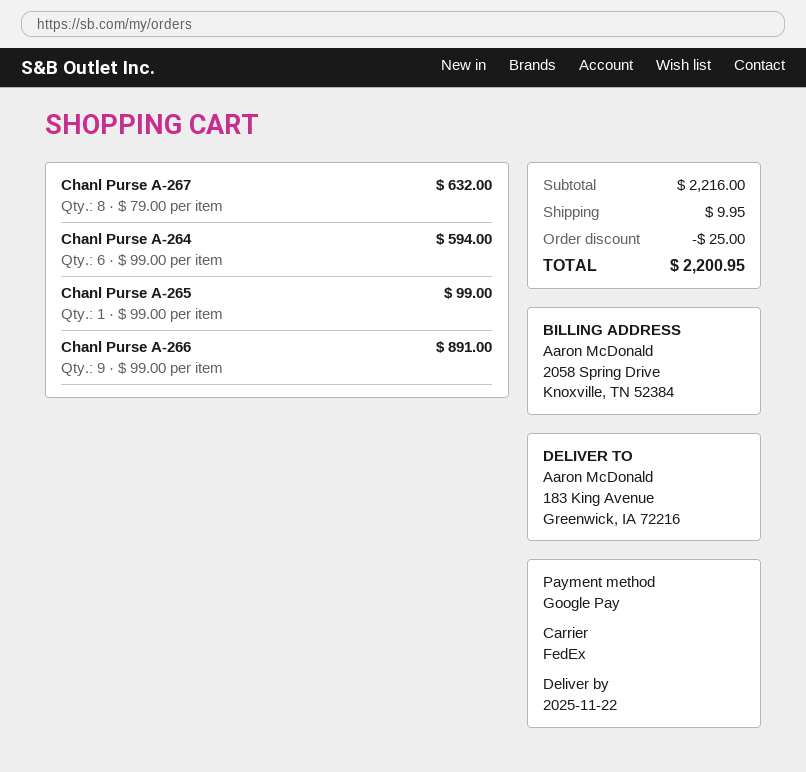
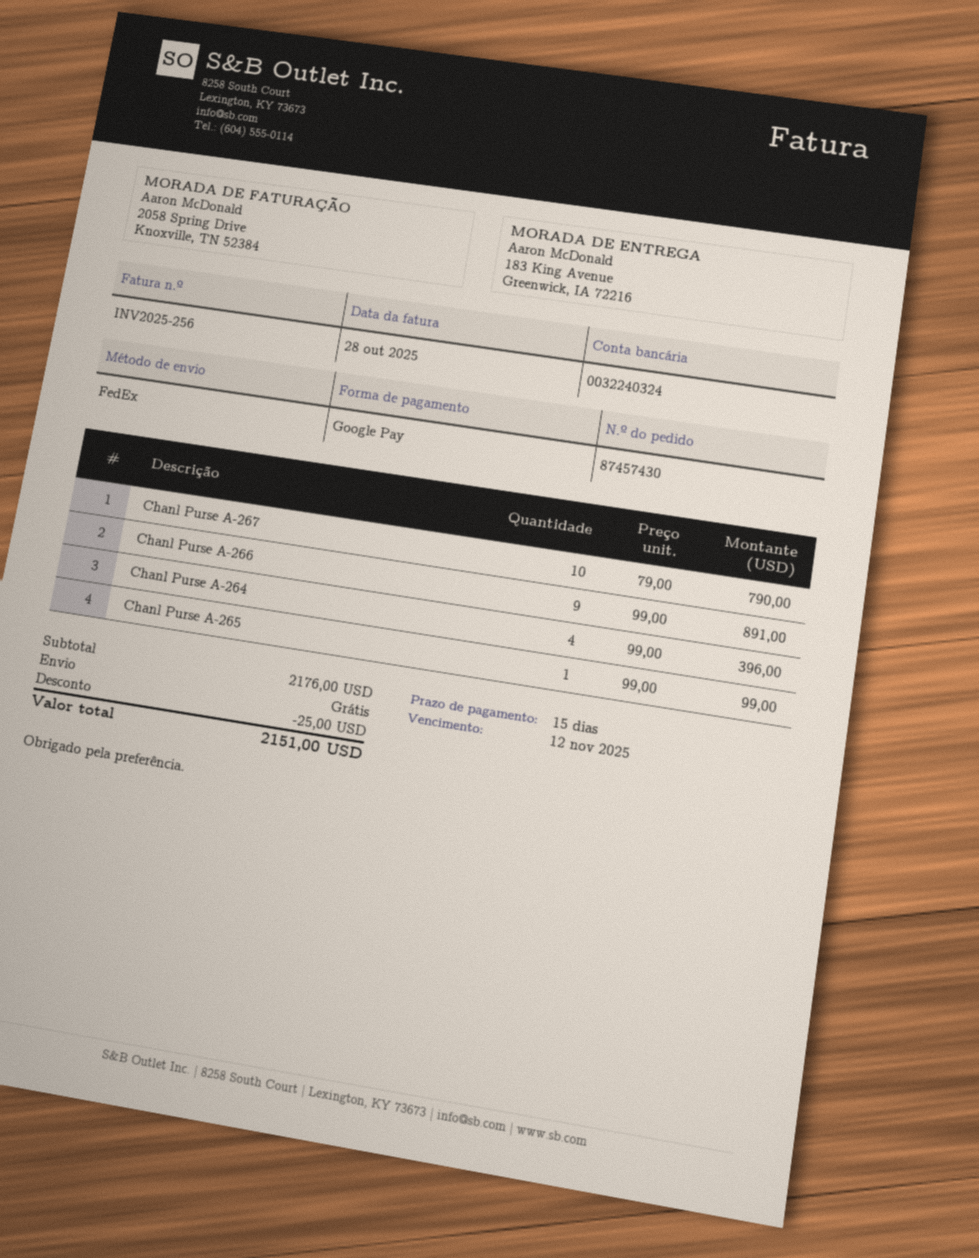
Chanl Purse A-267: 8 x 79.00 = 632.00 -> 10 x 79.00 = 790.00
Chanl Purse A-264: 6 x 99.00 = 594.00 -> 4 x 99.00 = 396.00
subtotal: 2216.00 -> 2176.00
shipping: 9.95 -> 0.00
total: 2200.95 -> 2151.00

